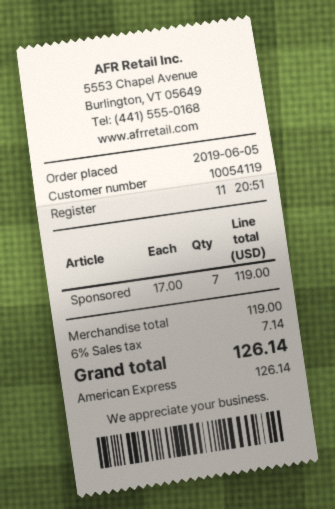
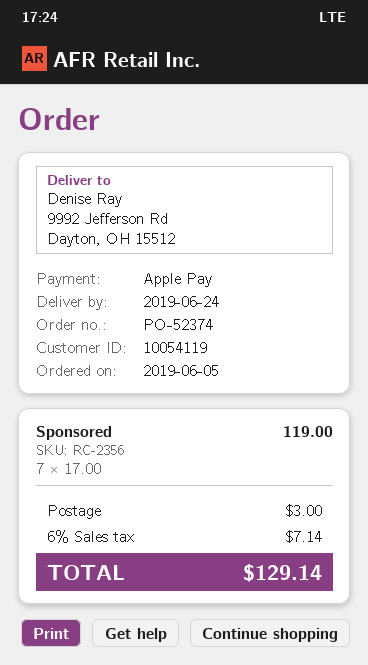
payment method: American Express -> Apple Pay
shipping: none -> 3.00
total: 126.14 -> 129.14

